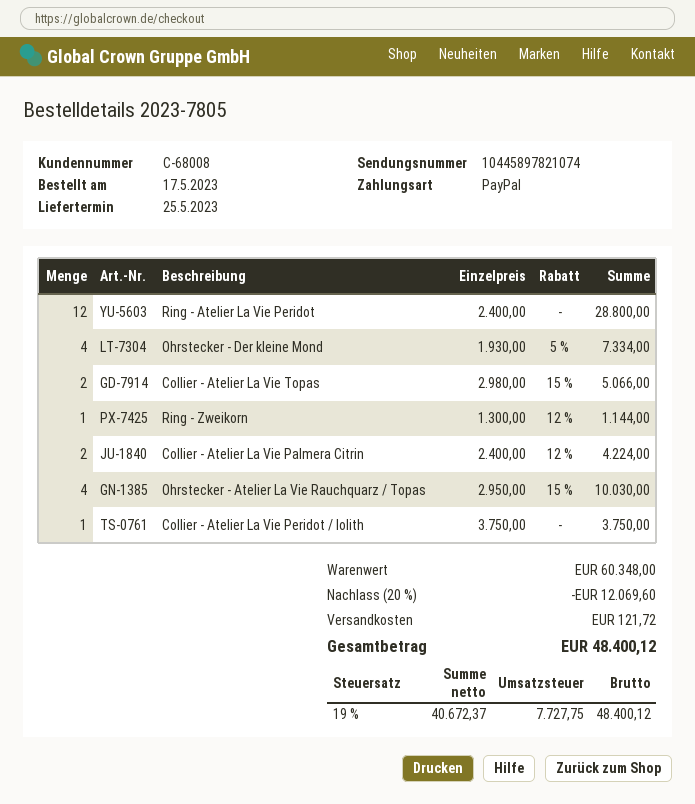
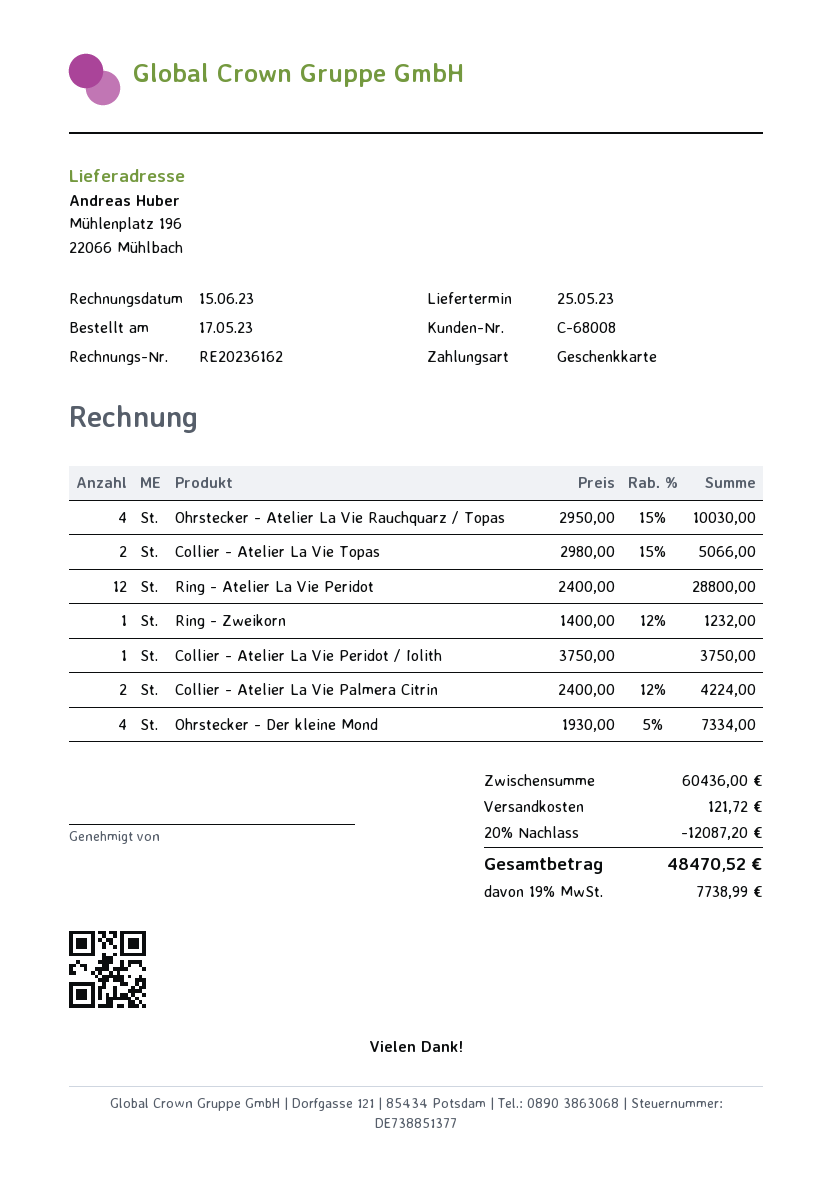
payment method: PayPal -> gift card
Ring - Zweikorn: 1 x 1300.00 - 12% = 1144.00 -> 1 x 1400.00 - 12% = 1232.00
subtotal: 60348.00 -> 60436.00
discount: 20% = 12069.60 -> 20% = 12087.20
tax: 19% = 7727.75 -> 19% = 7738.99
total: 48400.12 -> 48470.52

